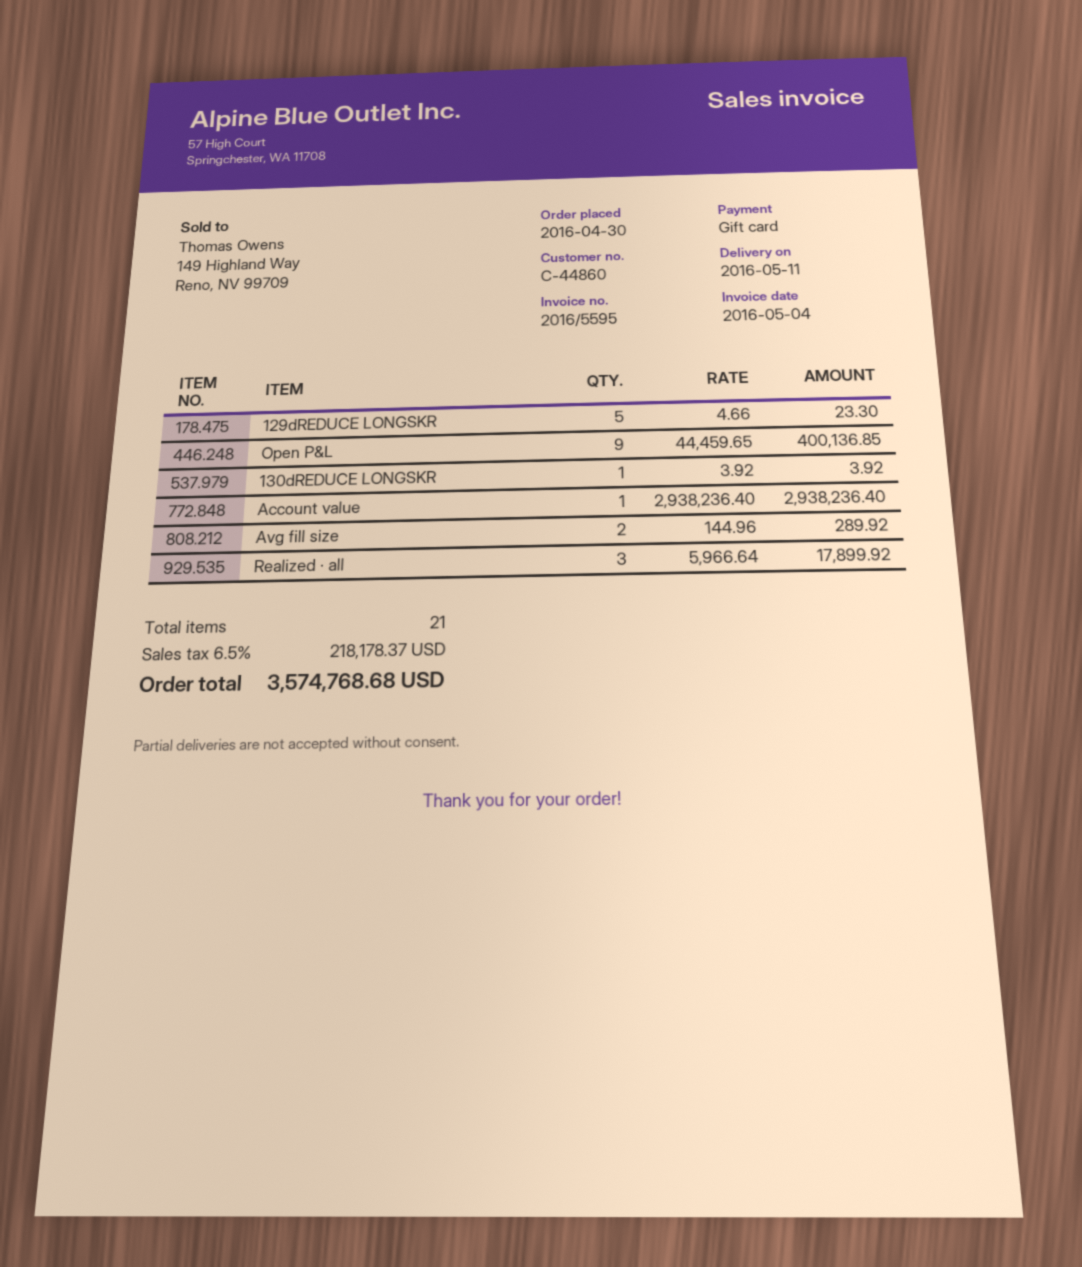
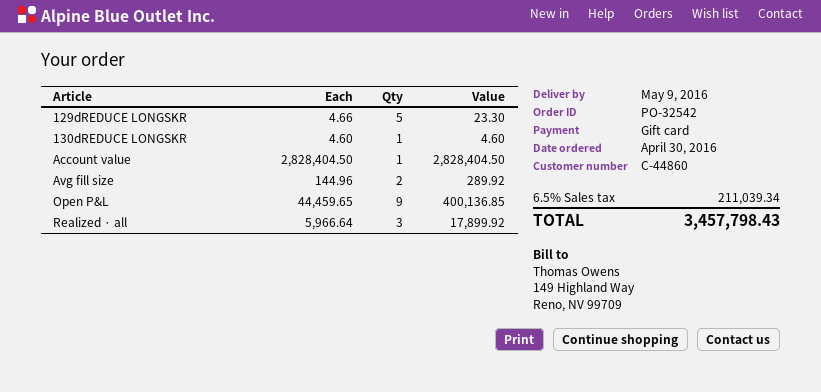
delivery date: 2016-05-11 -> 2016-05-09
130dREDUCE LONGSKR: 1 x 3.92 = 3.92 -> 1 x 4.60 = 4.60
Account value: 1 x 2938236.40 = 2938236.40 -> 1 x 2828404.50 = 2828404.50
tax: 6.5% = 218178.37 -> 6.5% = 211039.34
total: 3574768.68 -> 3457798.43

